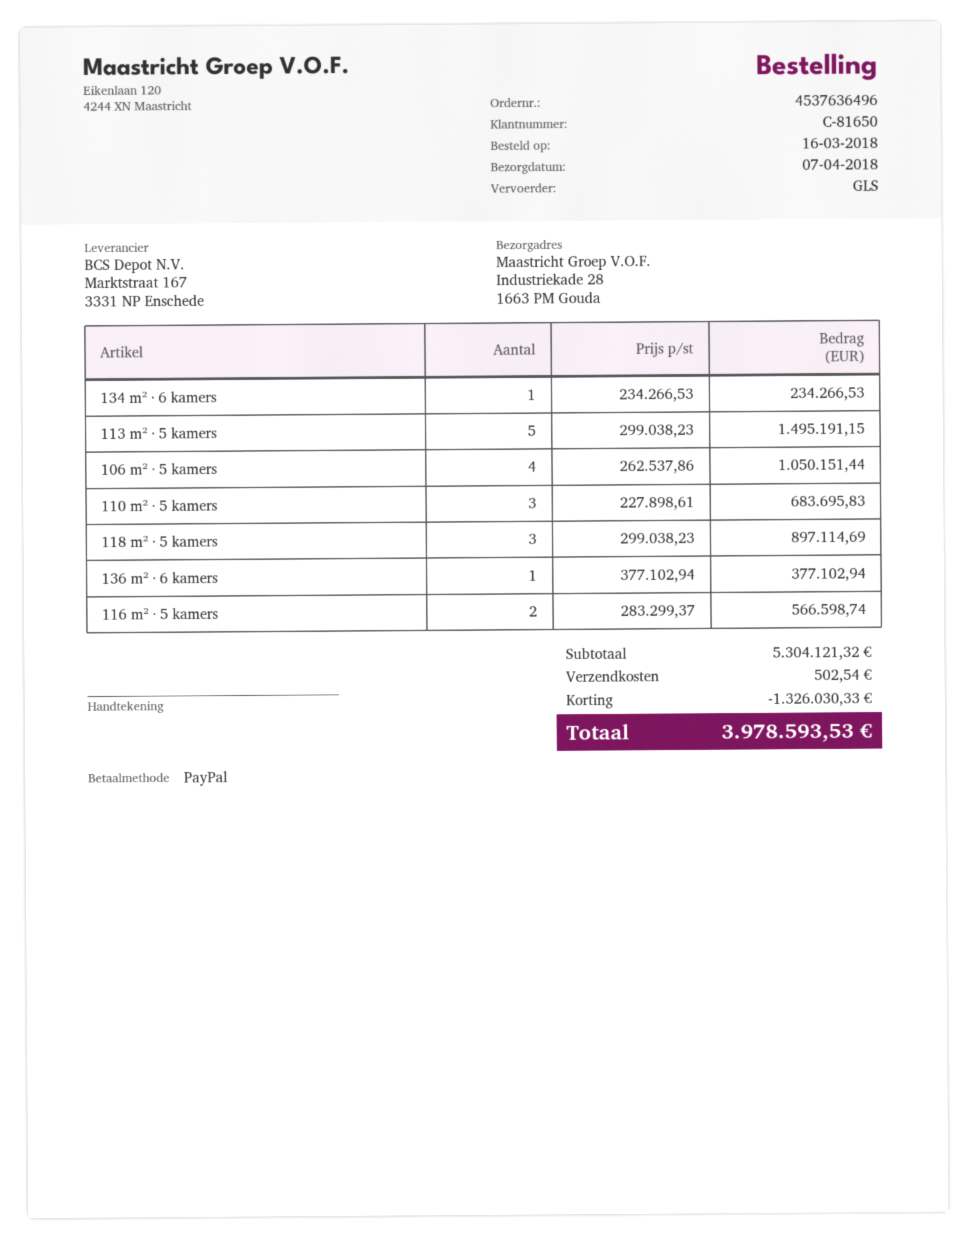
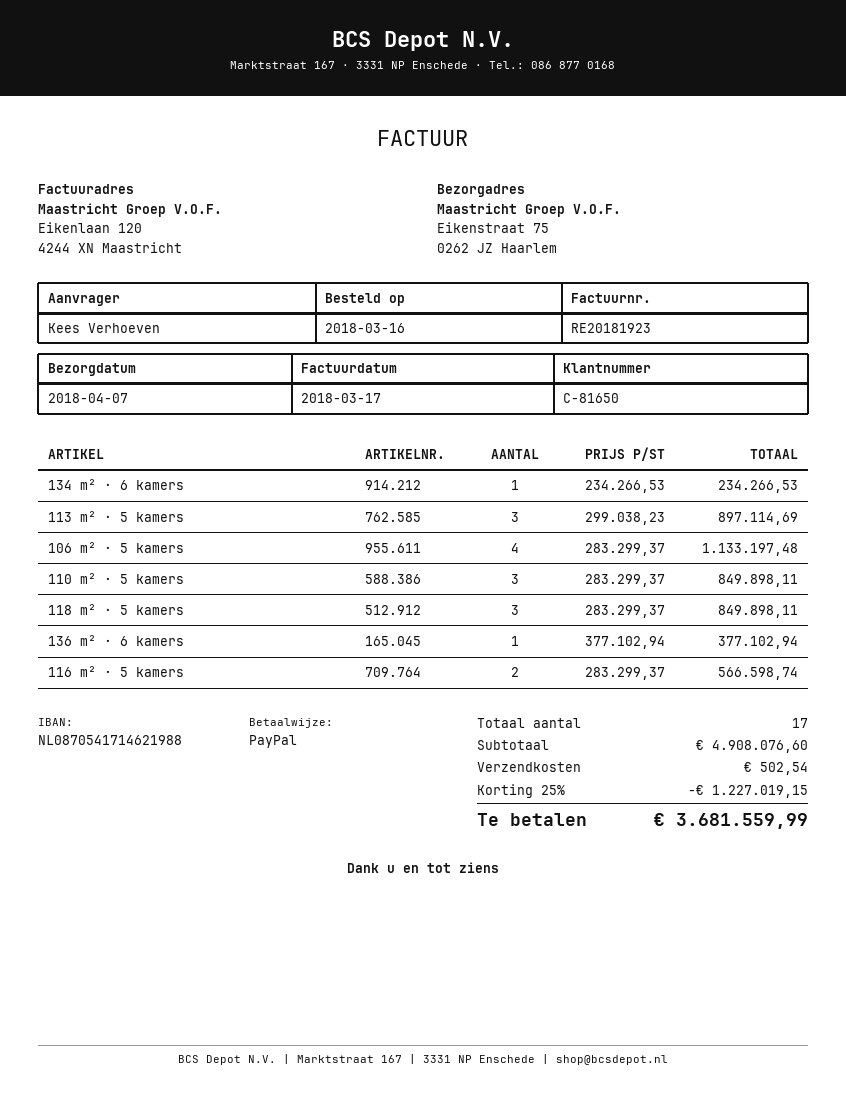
ship to: Industriekade 28, 1663 PM Gouda -> Eikenstraat 75, 0262 JZ Haarlem
113 m² · 5 kamers: 5 x 299038.23 = 1495191.15 -> 3 x 299038.23 = 897114.69
106 m² · 5 kamers: 4 x 262537.86 = 1050151.44 -> 4 x 283299.37 = 1133197.48
110 m² · 5 kamers: 3 x 227898.61 = 683695.83 -> 3 x 283299.37 = 849898.11
118 m² · 5 kamers: 3 x 299038.23 = 897114.69 -> 3 x 283299.37 = 849898.11
subtotal: 5304121.32 -> 4908076.60
discount: 1326030.33 -> 1227019.15
total: 3978593.53 -> 3681559.99

